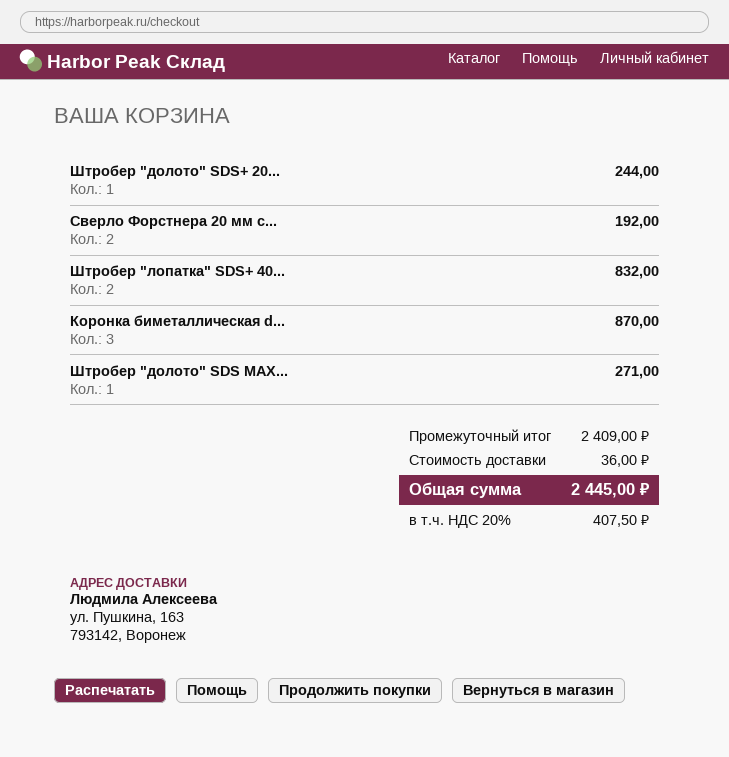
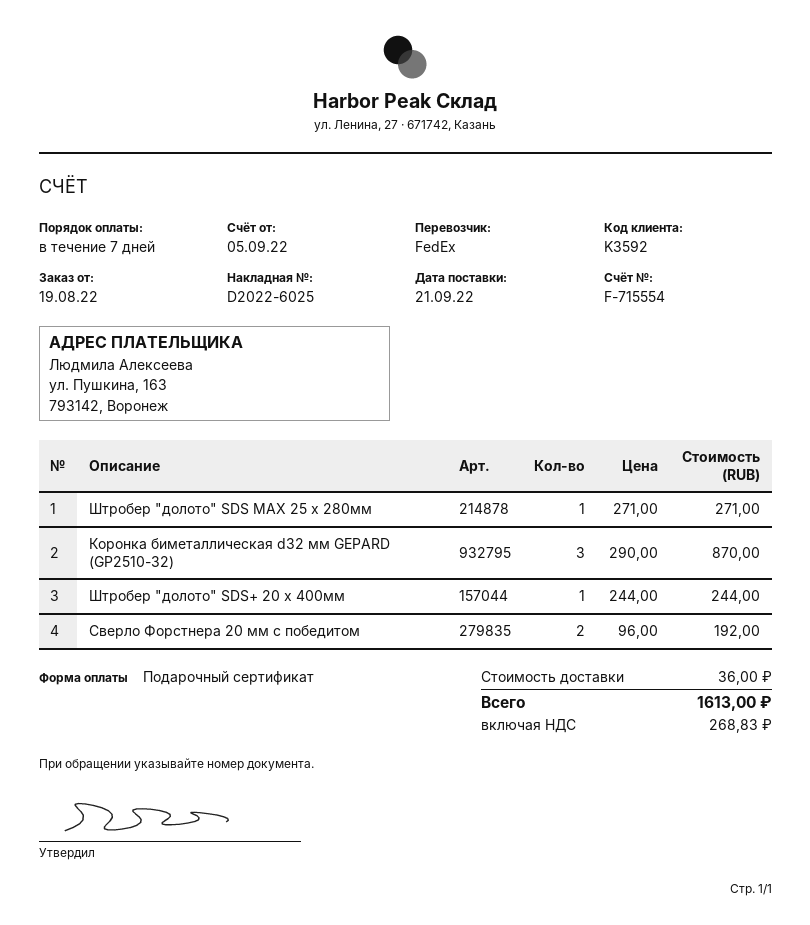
Штробер "лопатка" SDS+ 40...: 2 for 832.00 -> none
tax: 407.50 -> 268.83
total: 2445.00 -> 1613.00

